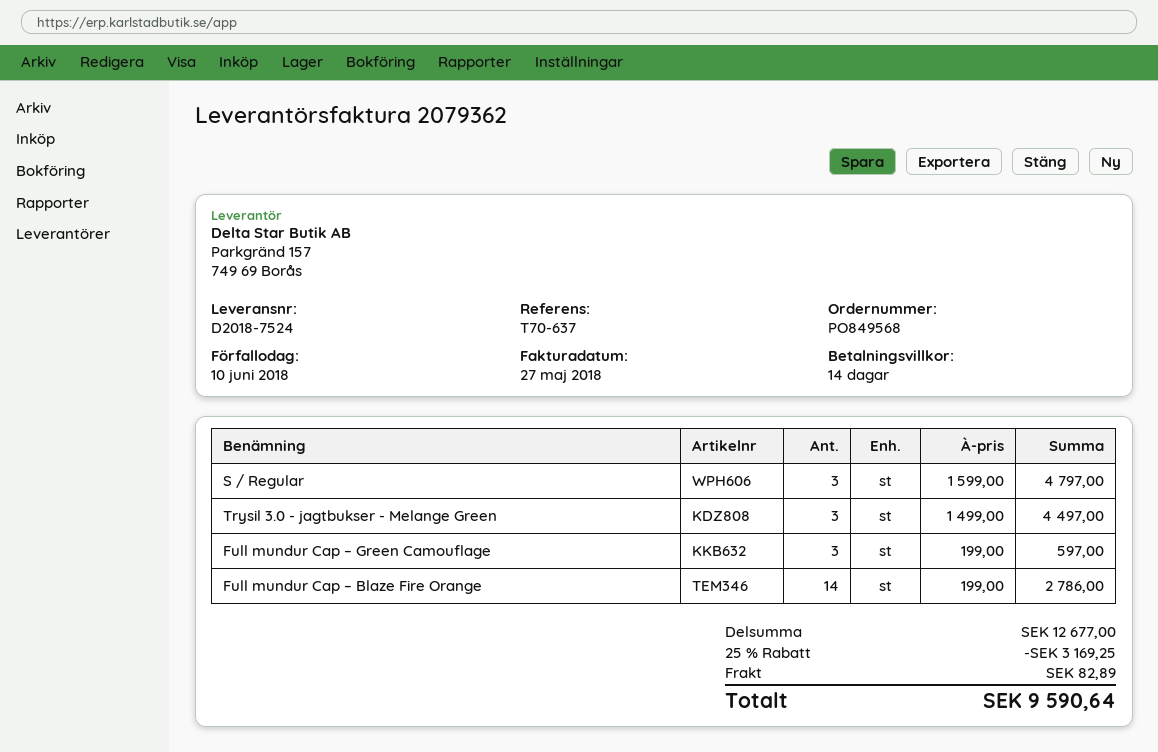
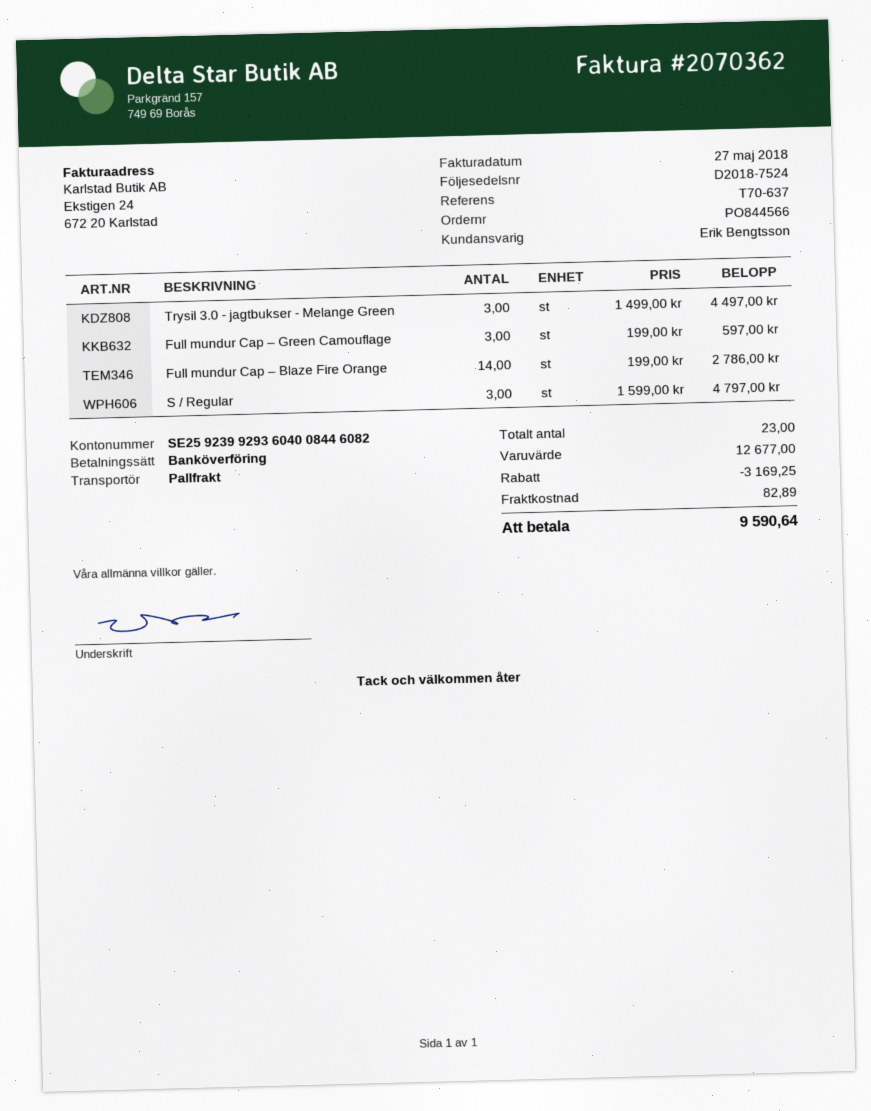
order number: PO849568 -> PO844566
invoice number: 2079362 -> 2070362

